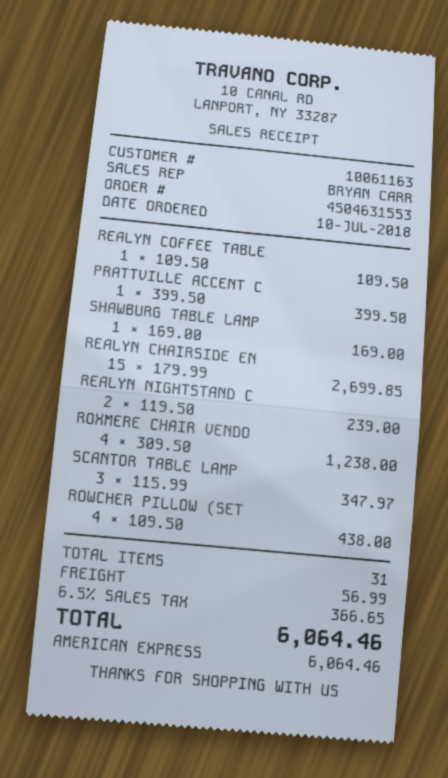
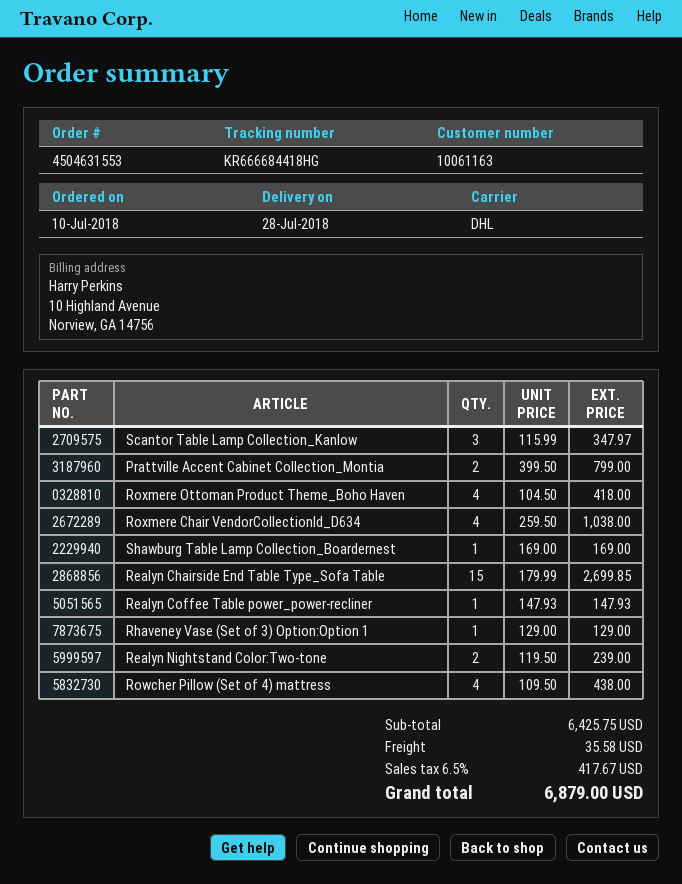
REALYN COFFEE TABLE: 1 x 109.50 = 109.50 -> 1 x 147.93 = 147.93
PRATTVILLE ACCENT C: 1 x 399.50 = 399.50 -> 2 x 399.50 = 799.00
ROXMERE CHAIR VENDO: 4 x 309.50 = 1238.00 -> 4 x 259.50 = 1038.00
Roxmere Ottoman Product Theme_Boho Haven: none -> 4 x 104.50 = 418.00
Rhaveney Vase (Set of 3) Option:Option 1: none -> 1 x 129.00 = 129.00
shipping: 56.99 -> 35.58
tax: 6.5% = 366.65 -> 6.5% = 417.67
total: 6064.46 -> 6879.00

